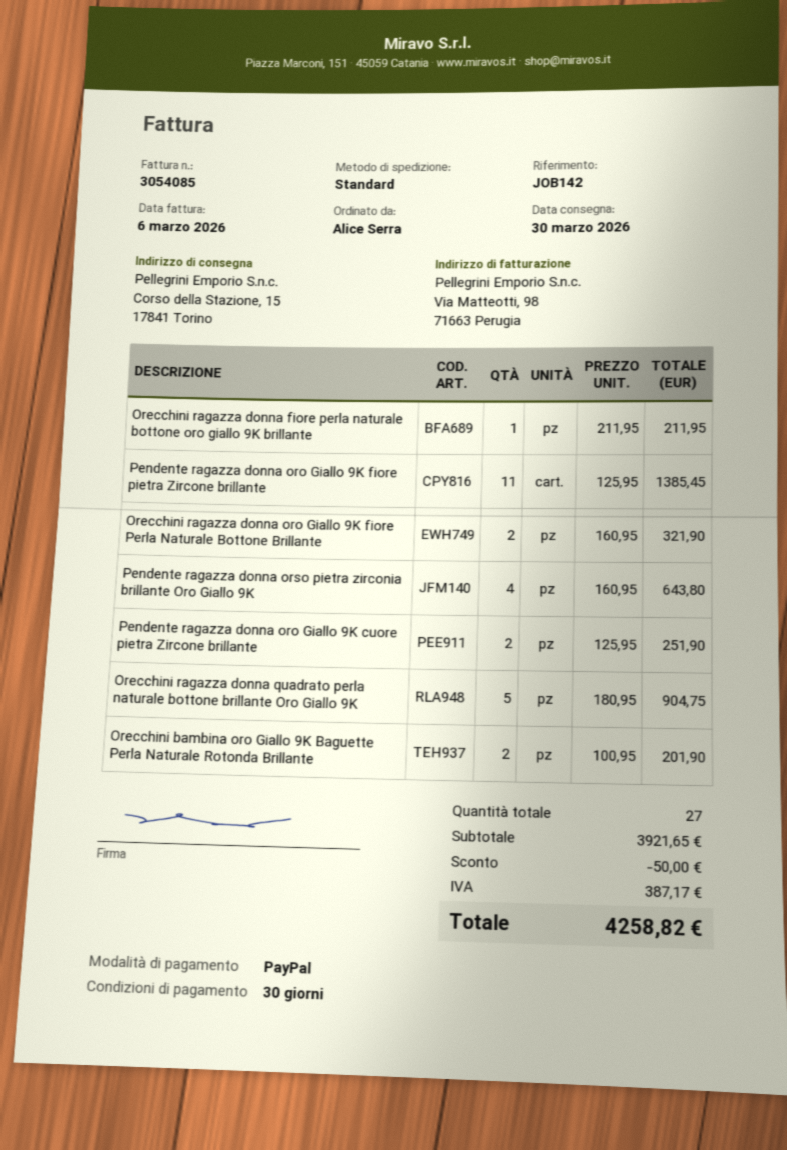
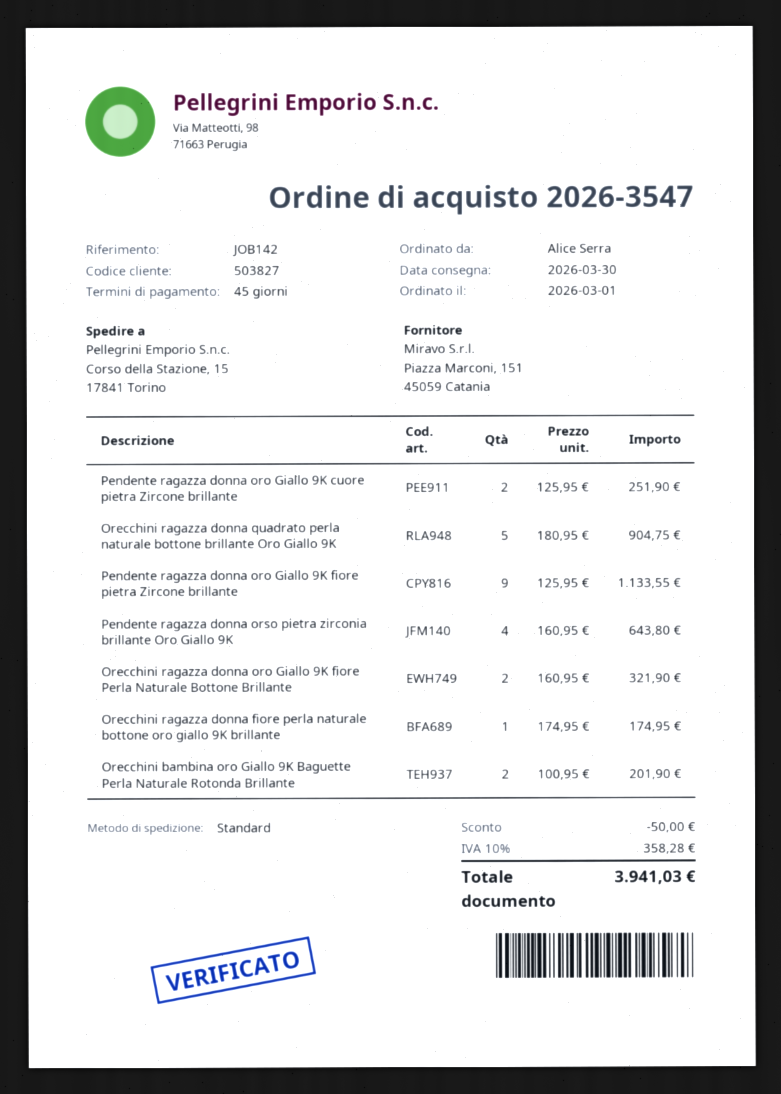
payment terms: 30 days -> 45 days
Orecchini ragazza donna fiore perla naturale bottone oro giallo 9K brillante: 1 x 211.95 = 211.95 -> 1 x 174.95 = 174.95
Pendente ragazza donna oro Giallo 9K fiore pietra Zircone brillante: 11 x 125.95 = 1385.45 -> 9 x 125.95 = 1133.55
tax: 387.17 -> 358.28
total: 4258.82 -> 3941.03

